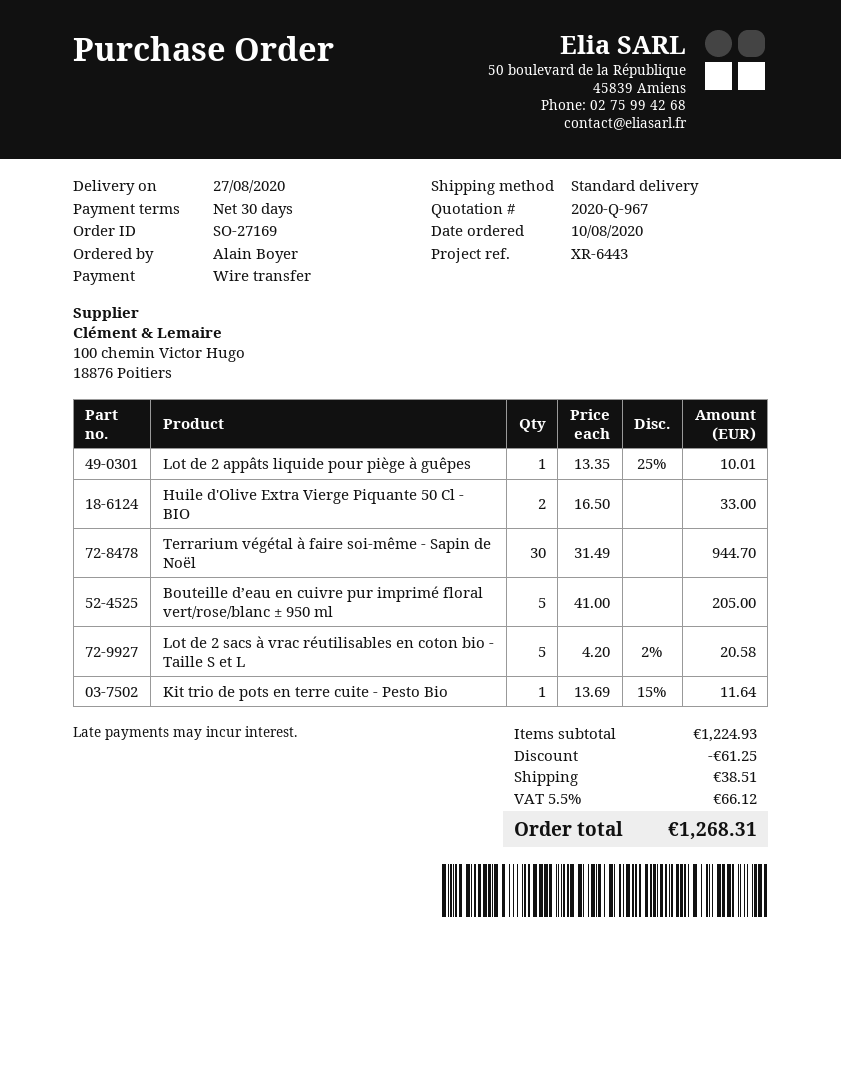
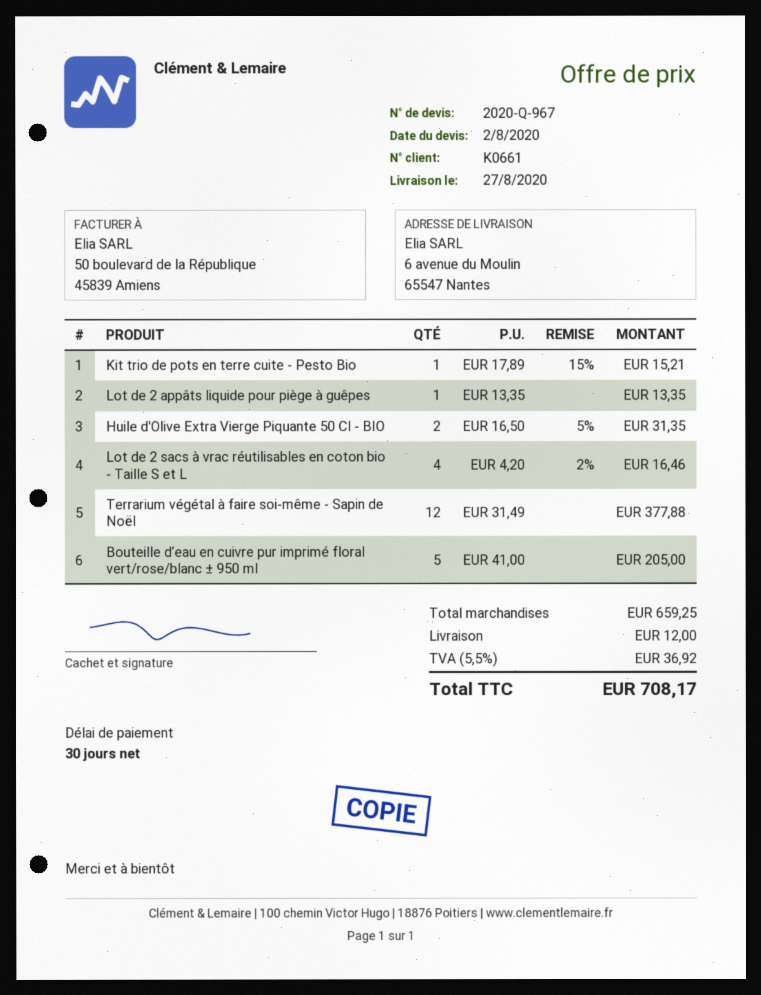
Lot de 2 appâts liquide pour piège à guêpes: 1 x 13.35 - 25% = 10.01 -> 1 x 13.35 = 13.35
Huile d'Olive Extra Vierge Piquante 50 Cl - BIO: 2 x 16.50 = 33.00 -> 2 x 16.50 - 5% = 31.35
Terrarium végétal à faire soi-même - Sapin de Noël: 30 x 31.49 = 944.70 -> 12 x 31.49 = 377.88
Lot de 2 sacs à vrac réutilisables en coton bio - Taille S et L: 5 x 4.20 - 2% = 20.58 -> 4 x 4.20 - 2% = 16.46
Kit trio de pots en terre cuite - Pesto Bio: 1 x 13.69 - 15% = 11.64 -> 1 x 17.89 - 15% = 15.21
subtotal: 1224.93 -> 659.25
discount: 61.25 -> none
shipping: 38.51 -> 12.00
tax: 5.5% = 66.12 -> 5.5% = 36.92
total: 1268.31 -> 708.17

